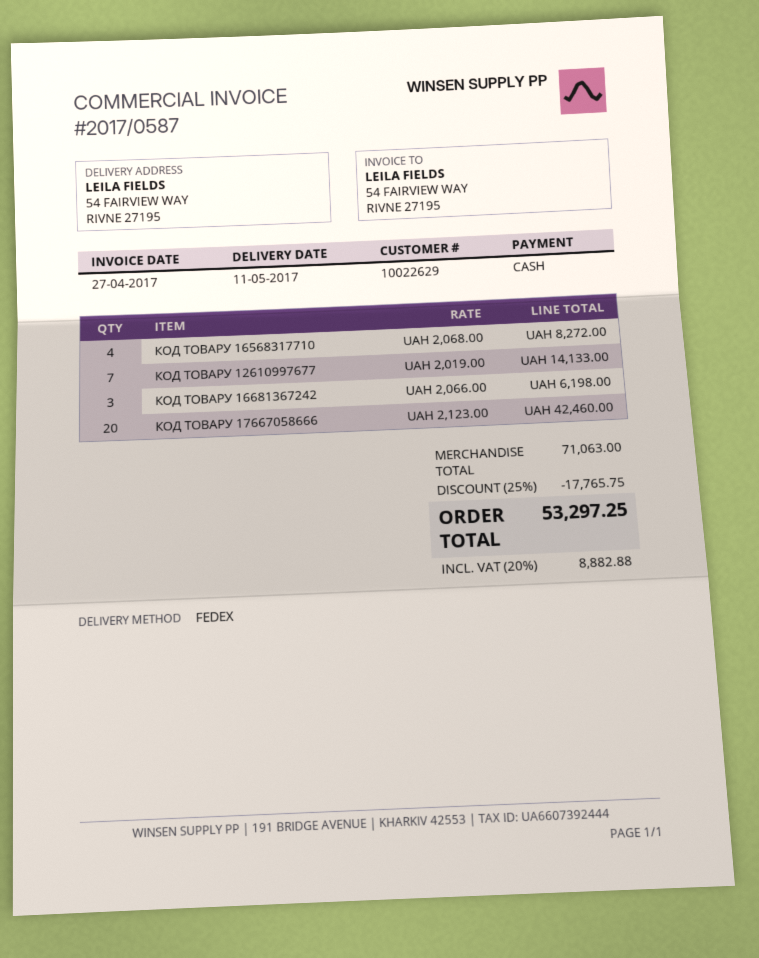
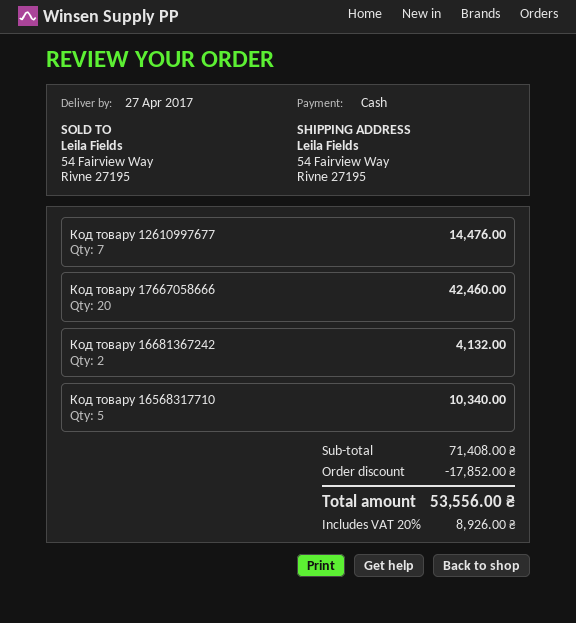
delivery date: 2017-05-11 -> 2017-04-27
КОД ТОВАРУ 16568317710: 4 for 8272.00 -> 5 for 10340.00
КОД ТОВАРУ 12610997677: 7 for 14133.00 -> 7 for 14476.00
КОД ТОВАРУ 16681367242: 3 for 6198.00 -> 2 for 4132.00
subtotal: 71063.00 -> 71408.00
discount: 17765.75 -> 17852.00
tax: 20% = 8882.88 -> 20% = 8926.00
total: 53297.25 -> 53556.00

